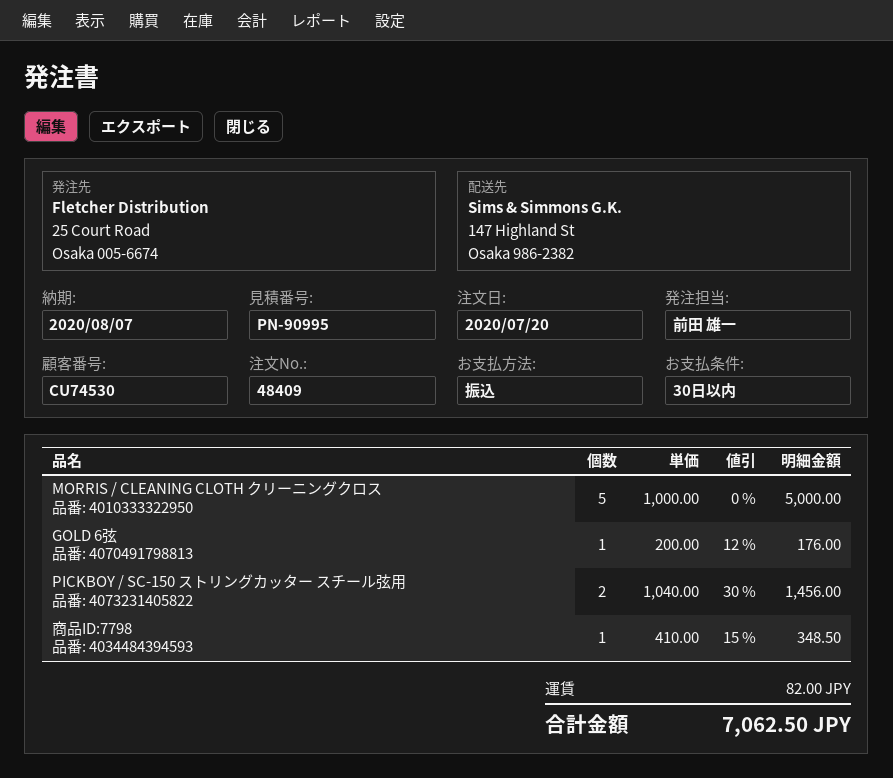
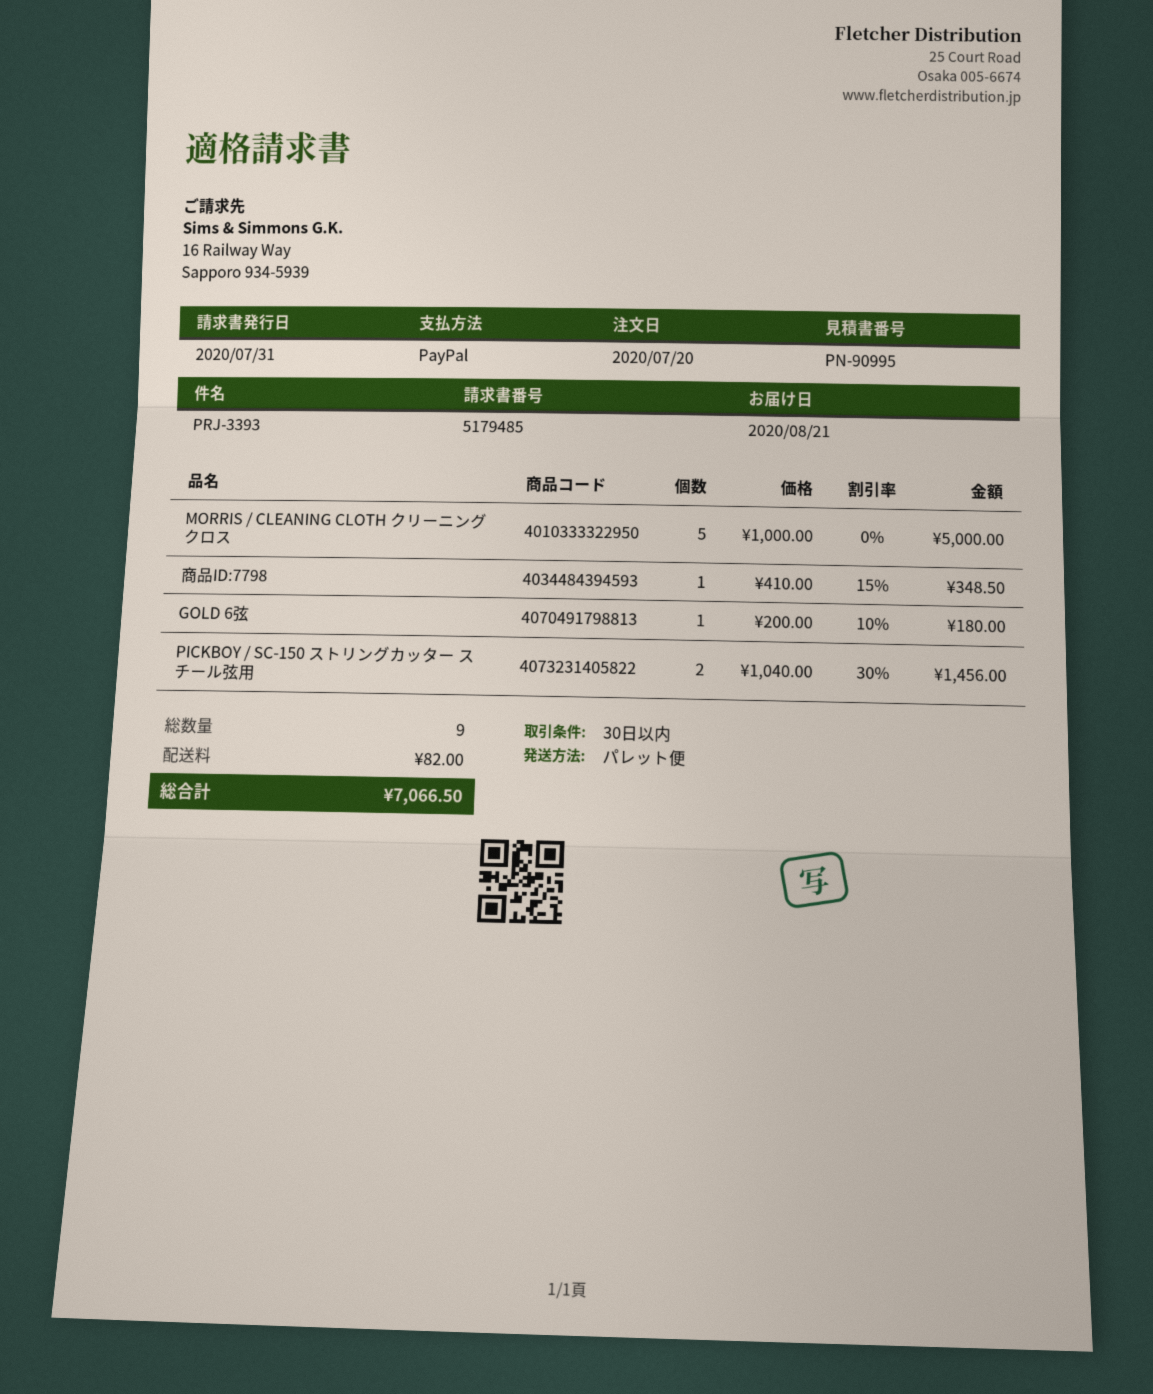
delivery date: 2020-08-07 -> 2020-08-21
payment method: bank transfer -> PayPal
GOLD 6弦: 1 x 200.00 - 12% = 176.00 -> 1 x 200.00 - 10% = 180.00
total: 7062.50 -> 7066.50

